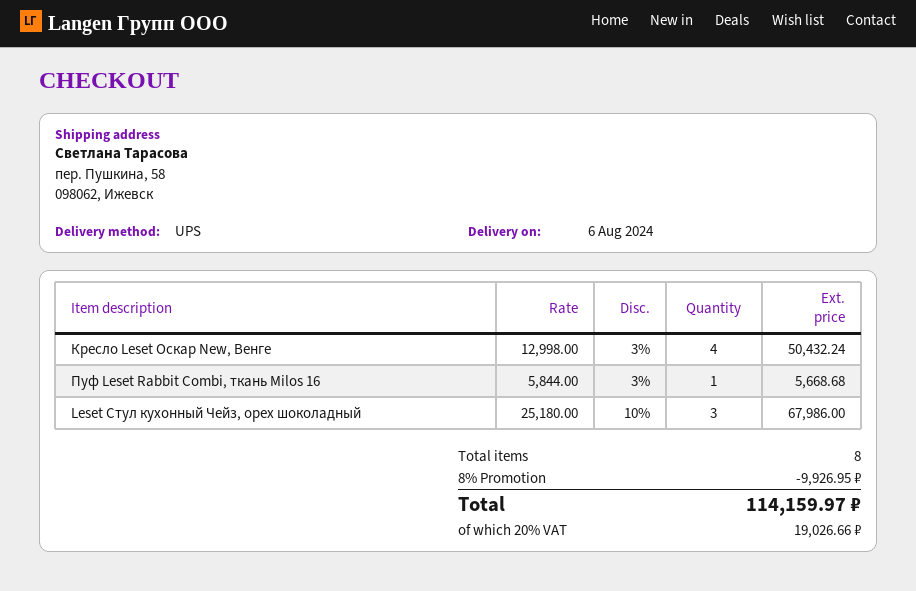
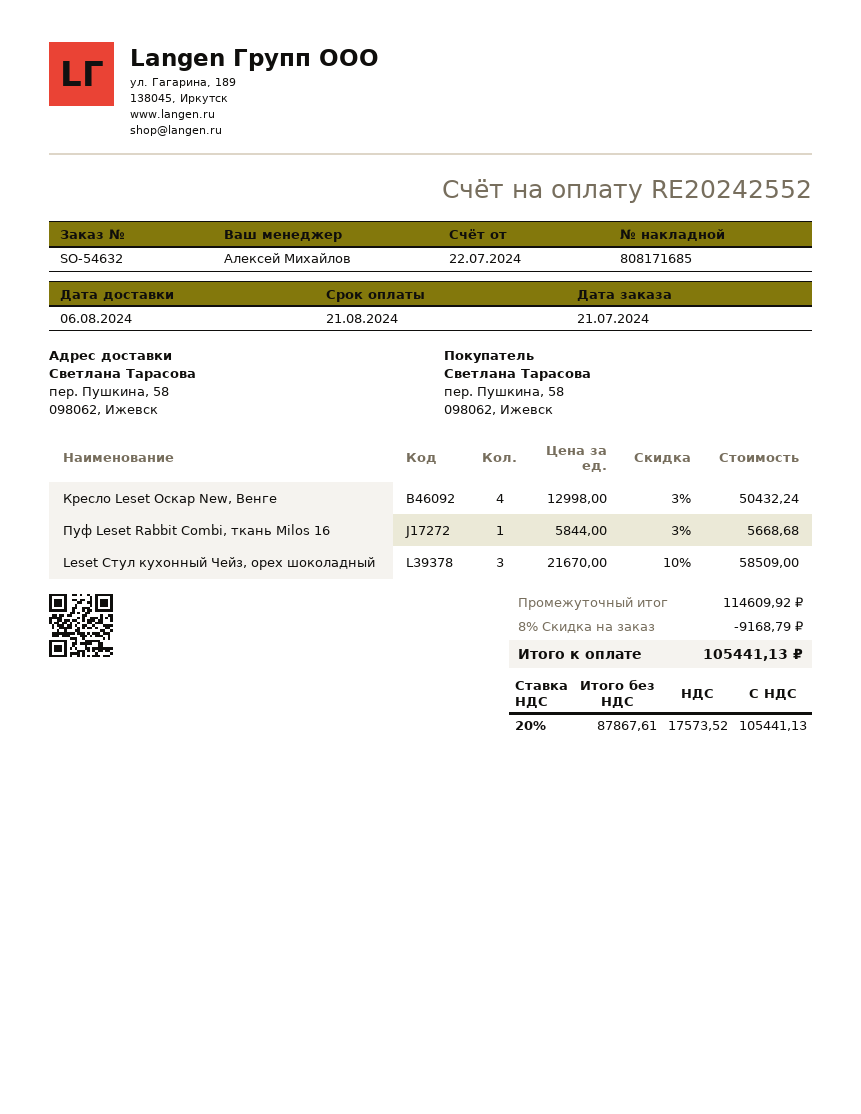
Leset Стул кухонный Чейз, орех шоколадный: 3 x 25180.00 - 10% = 67986.00 -> 3 x 21670.00 - 10% = 58509.00
discount: 8% = 9926.95 -> 8% = 9168.79
tax: 20% = 19026.66 -> 20% = 17573.52
total: 114159.97 -> 105441.13

